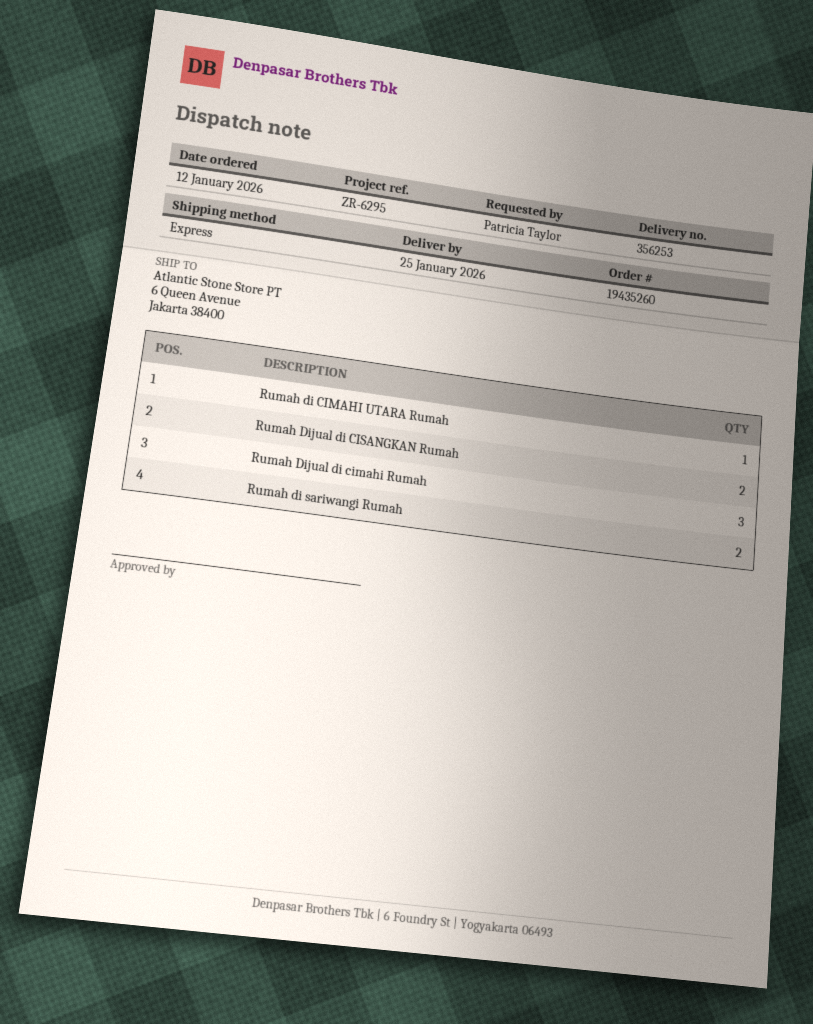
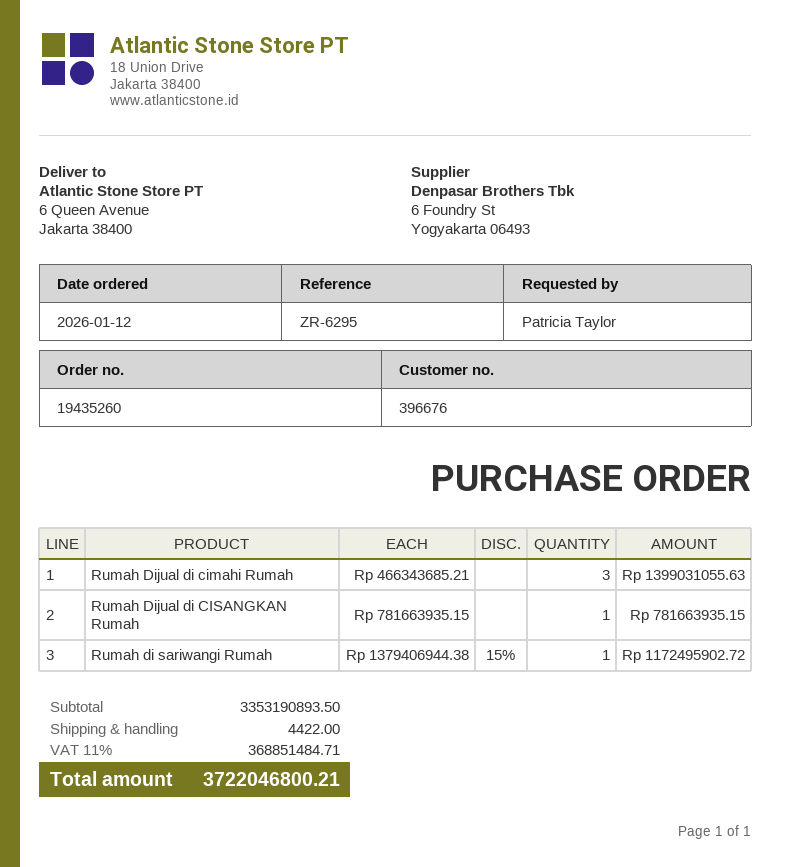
Rumah di CIMAHI UTARA Rumah: 1 -> none
Rumah Dijual di CISANGKAN Rumah: 2 -> 1
Rumah di sariwangi Rumah: 2 -> 1

